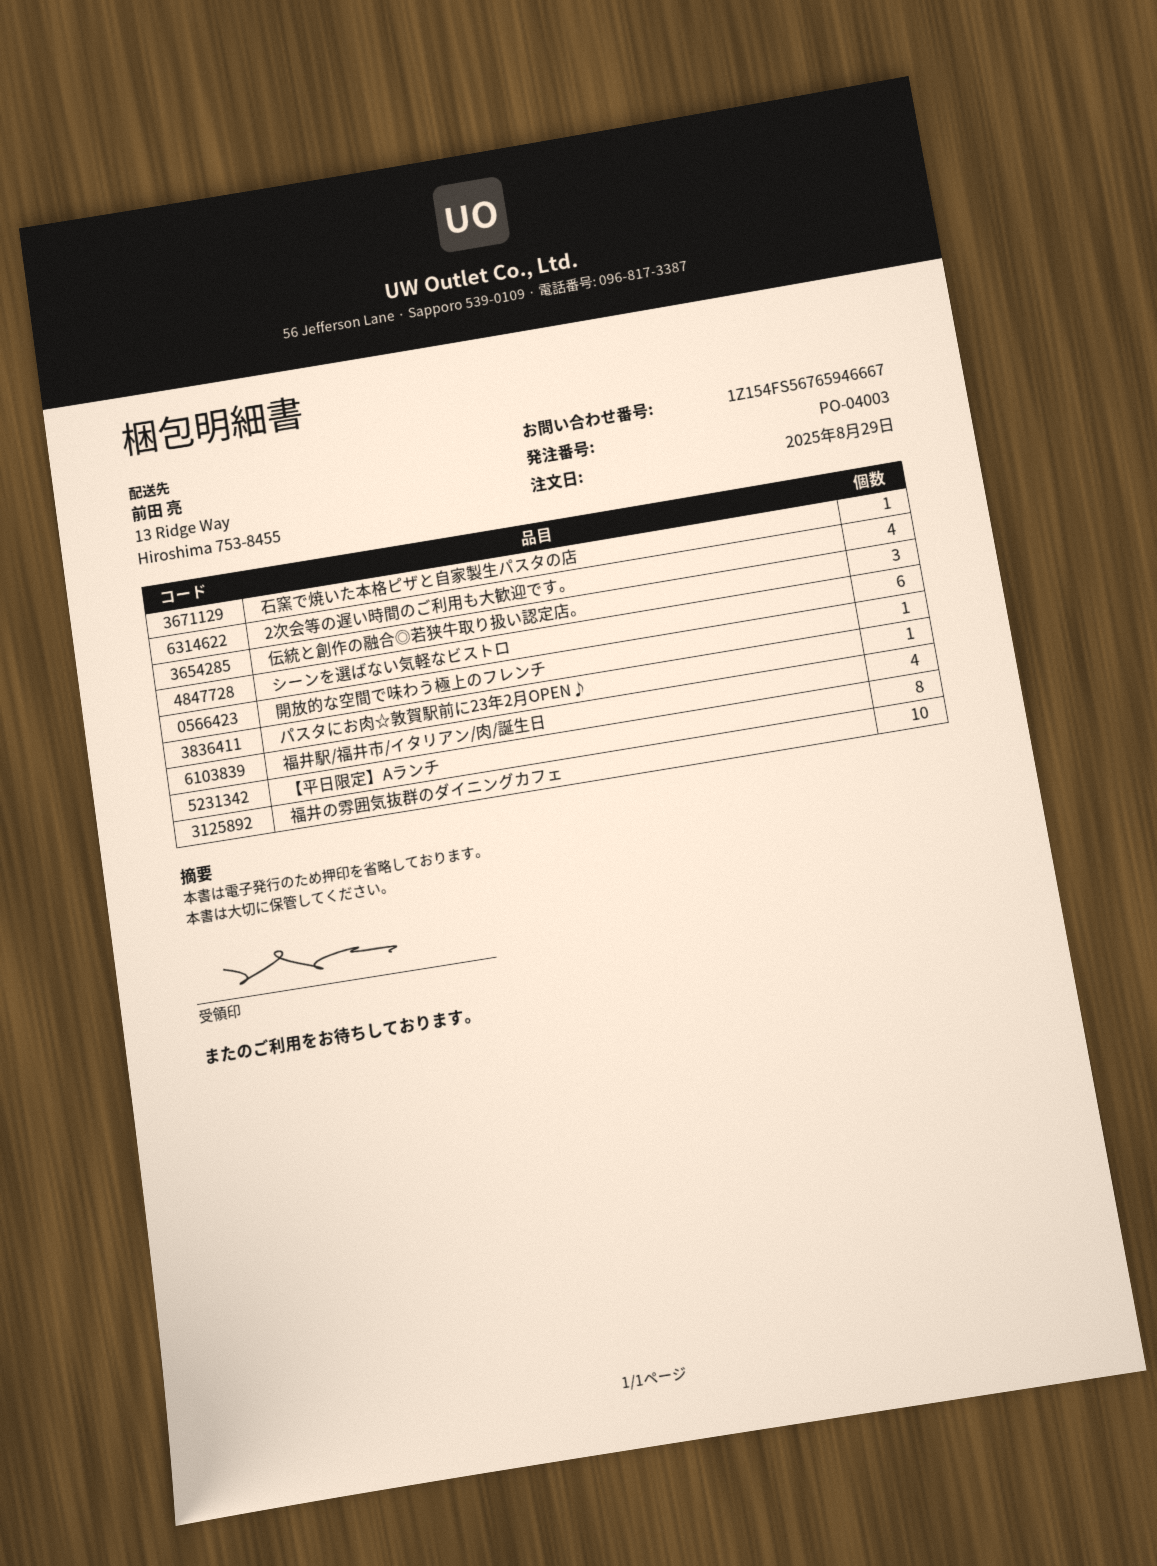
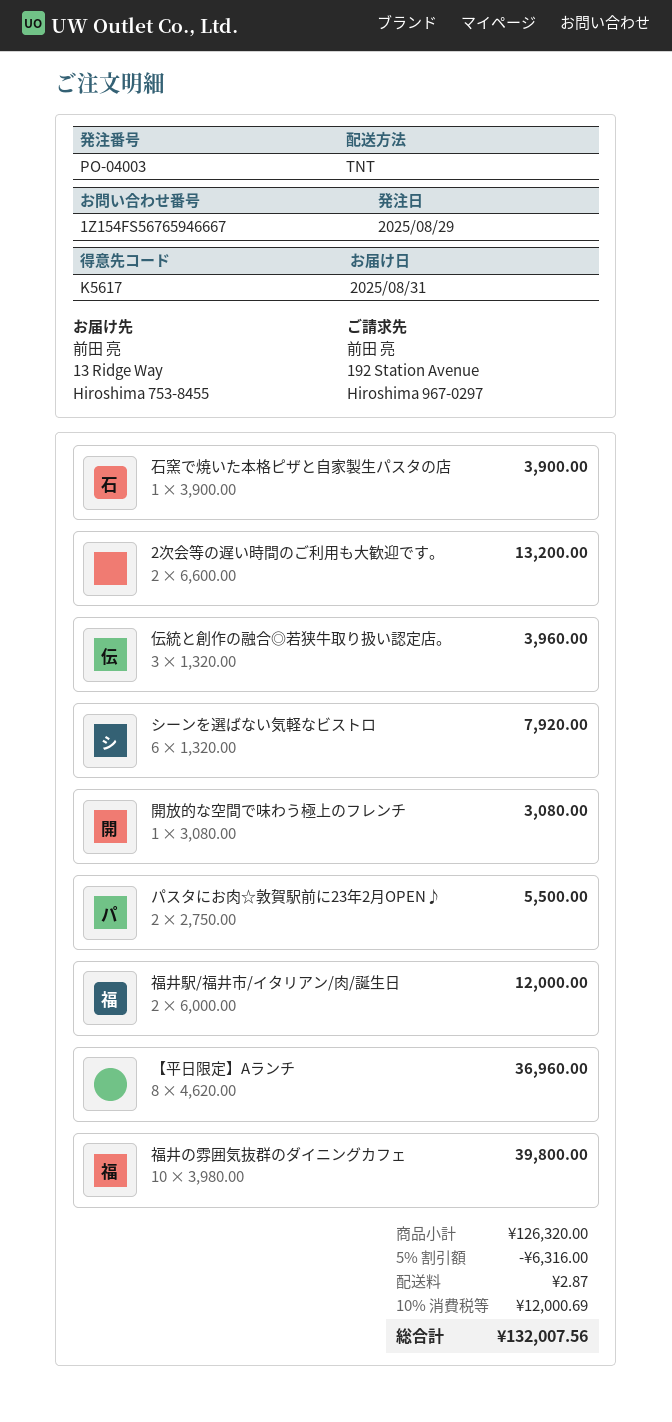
2次会等の遅い時間のご利用も大歓迎です。: 4 -> 2
パスタにお肉☆敦賀駅前に23年2月OPEN♪: 1 -> 2
福井駅/福井市/イタリアン/肉/誕生日: 4 -> 2

